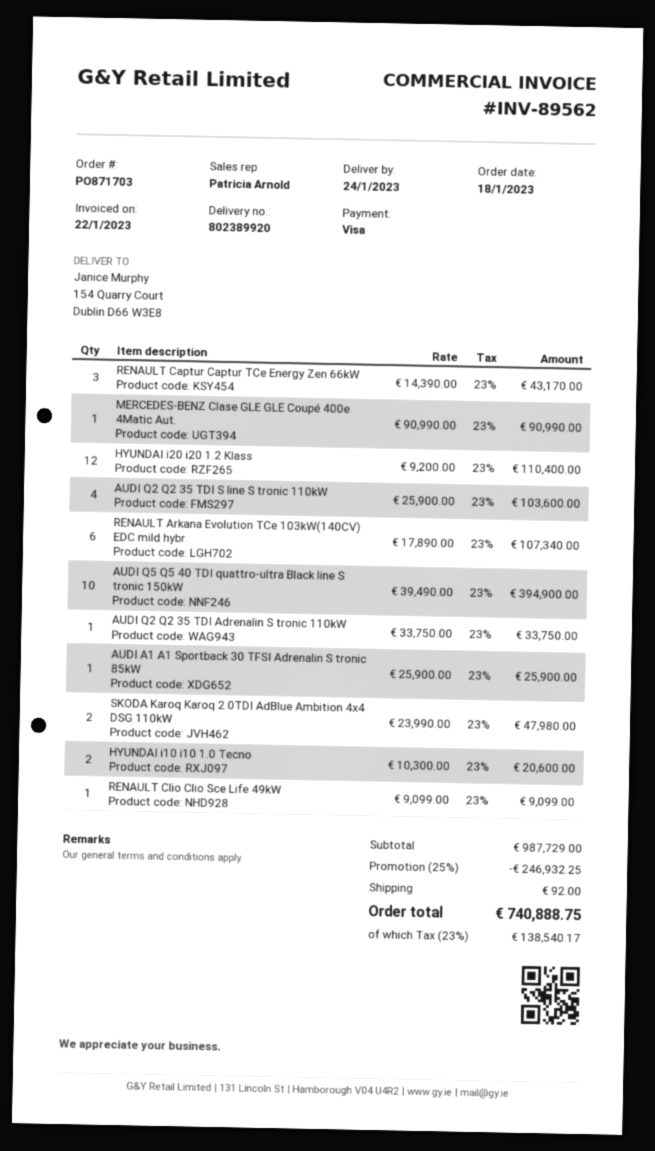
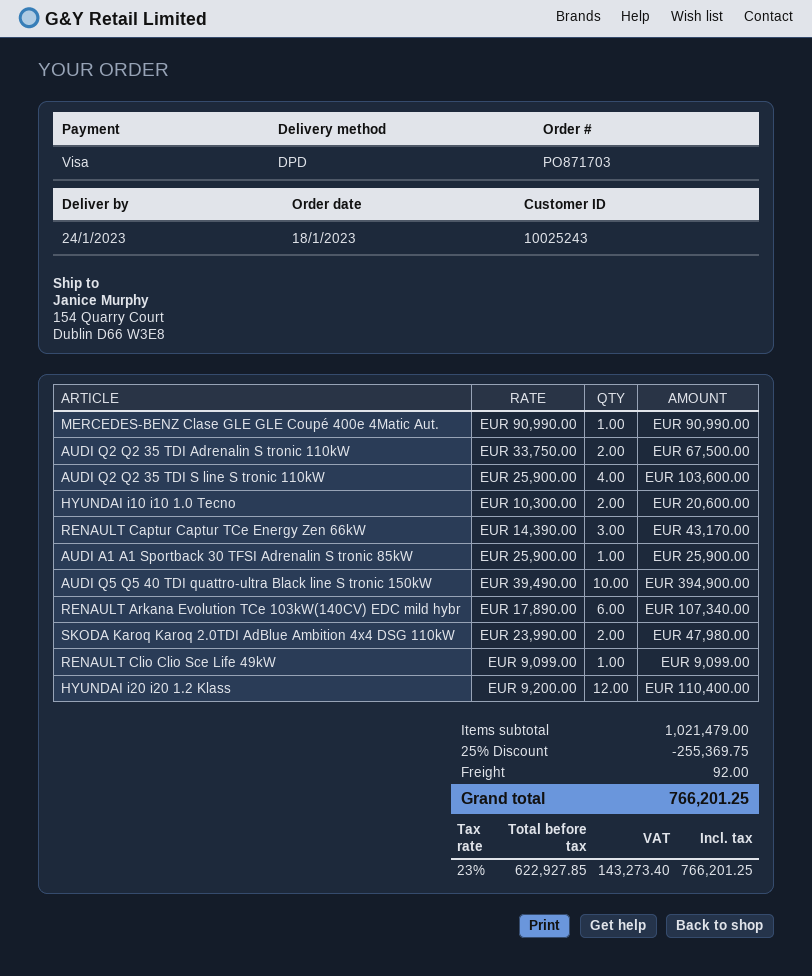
AUDI Q2 Q2 35 TDI Adrenalin S tronic 110kW: 1 x 33750.00 = 33750.00 -> 2 x 33750.00 = 67500.00
subtotal: 987729.00 -> 1021479.00
discount: 25% = 246932.25 -> 25% = 255369.75
tax: 23% = 138540.17 -> 23% = 143273.40
total: 740888.75 -> 766201.25

